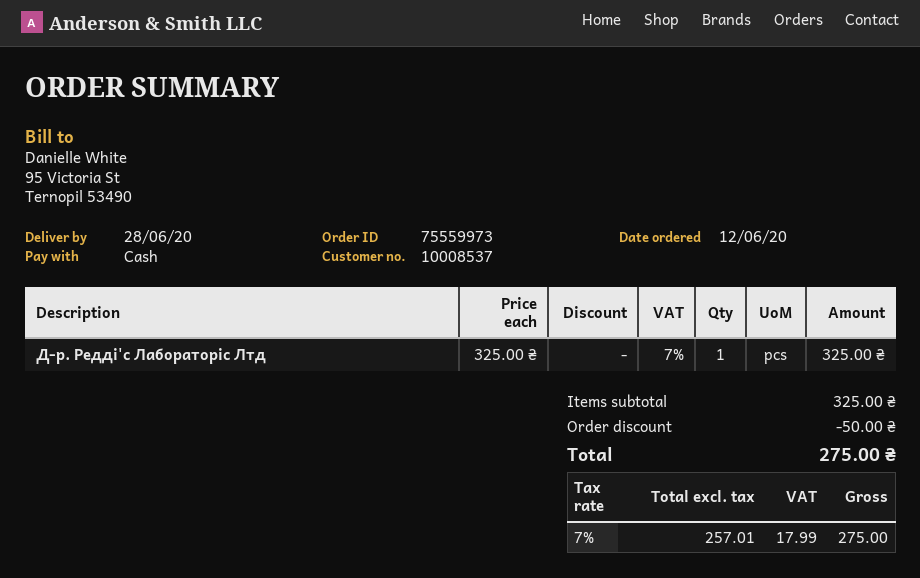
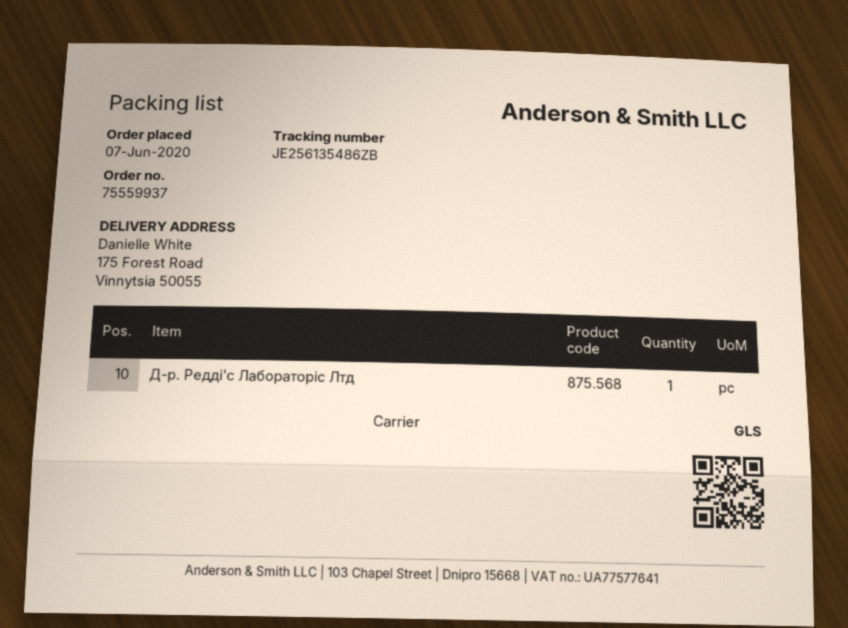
order number: 75559973 -> 75559937
order date: 2020-06-12 -> 2020-06-07

